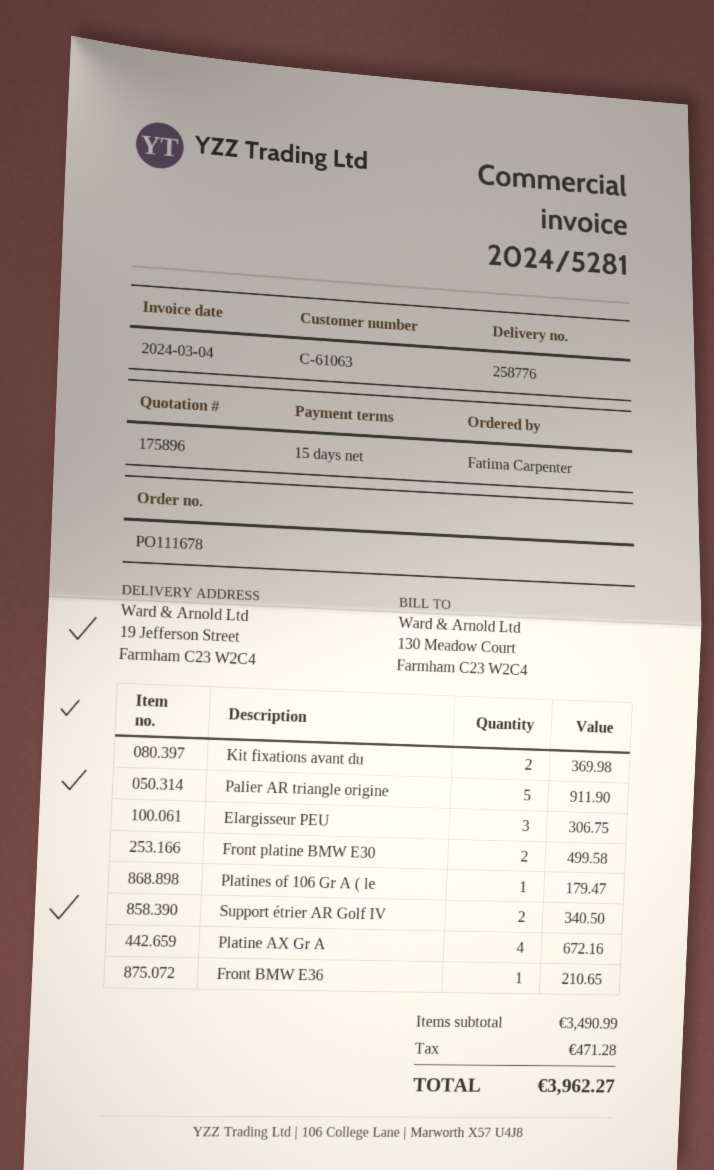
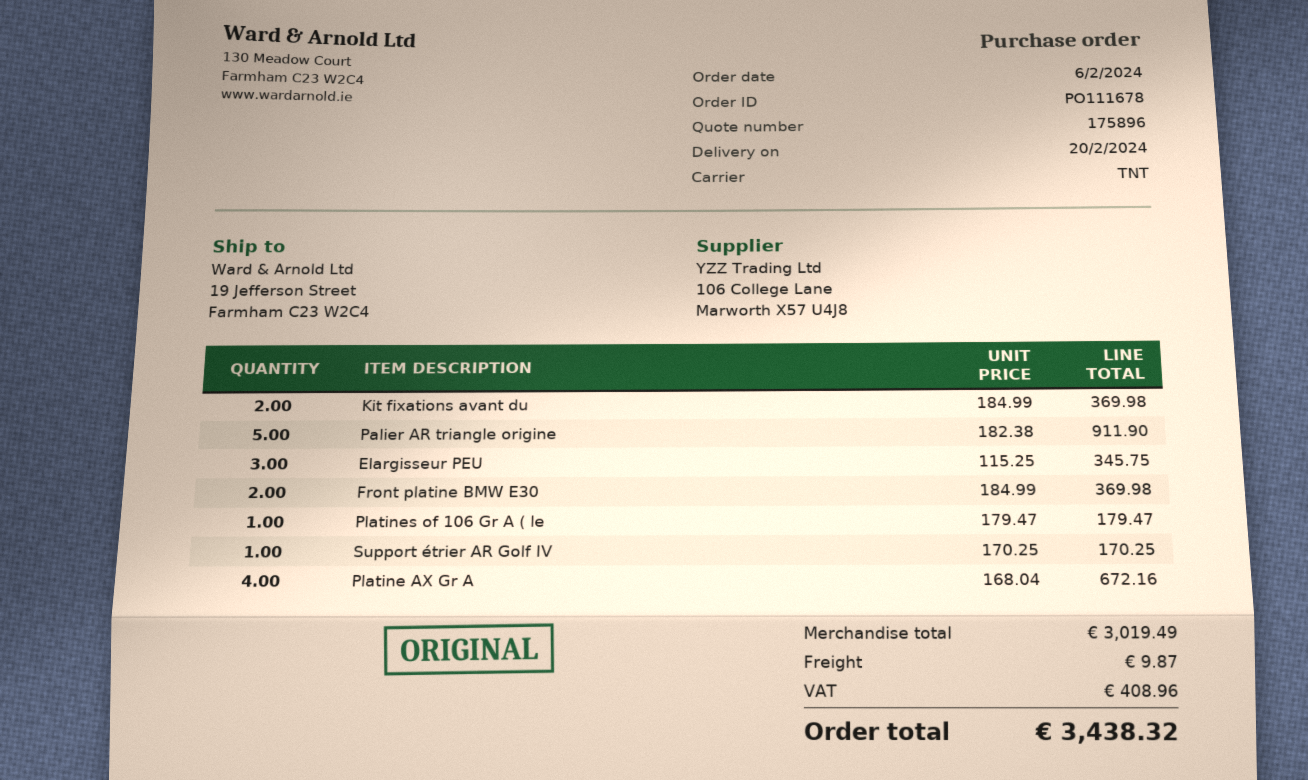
Elargisseur PEU: 3 for 306.75 -> 3 for 345.75
Front platine BMW E30: 2 for 499.58 -> 2 for 369.98
Support étrier AR Golf IV: 2 for 340.50 -> 1 for 170.25
Front BMW E36: 1 for 210.65 -> none
subtotal: 3490.99 -> 3019.49
shipping: none -> 9.87
tax: 471.28 -> 408.96
total: 3962.27 -> 3438.32

